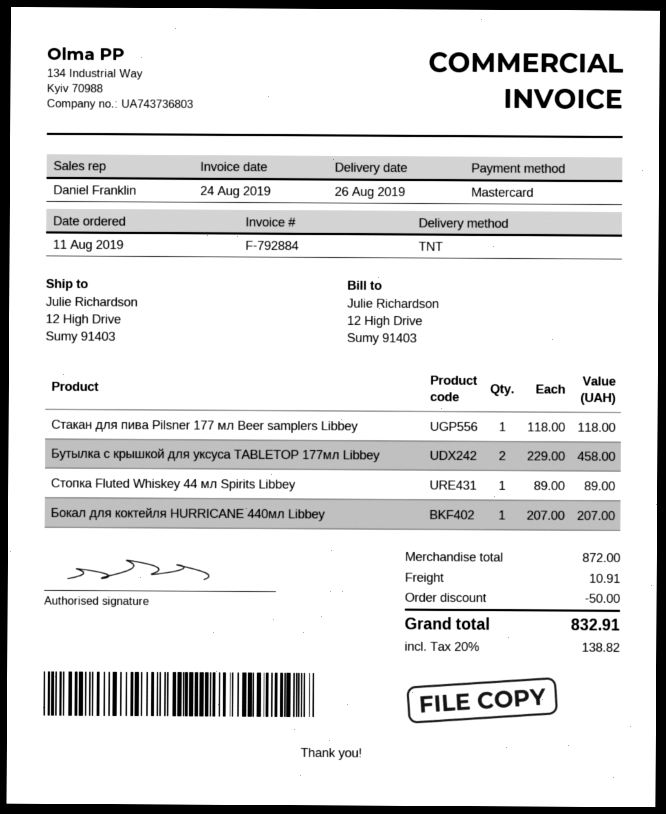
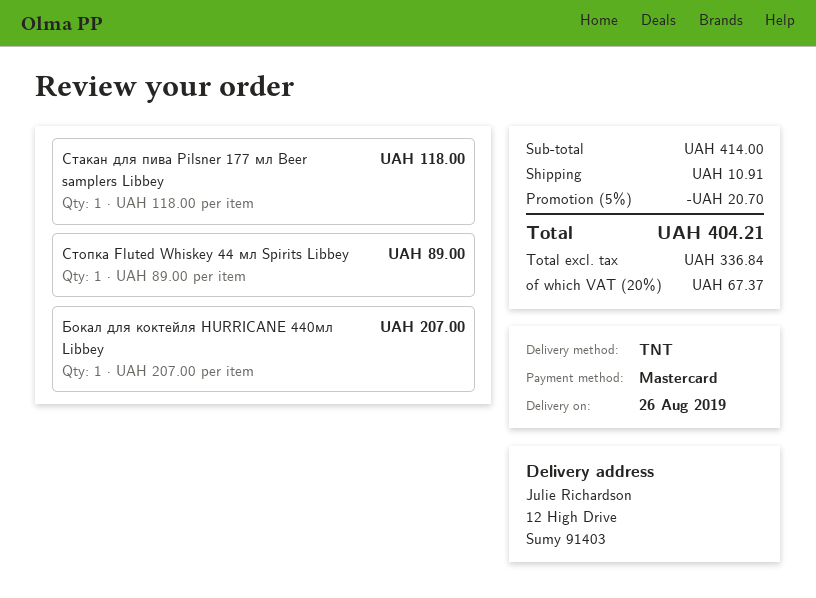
Бутылка с крышкой для уксуса TABLETOP 177мл Libbey: 2 x 229.00 = 458.00 -> none
subtotal: 872.00 -> 414.00
discount: 50.00 -> 20.70
tax: 20% = 138.82 -> 20% = 67.37
total: 832.91 -> 404.21

